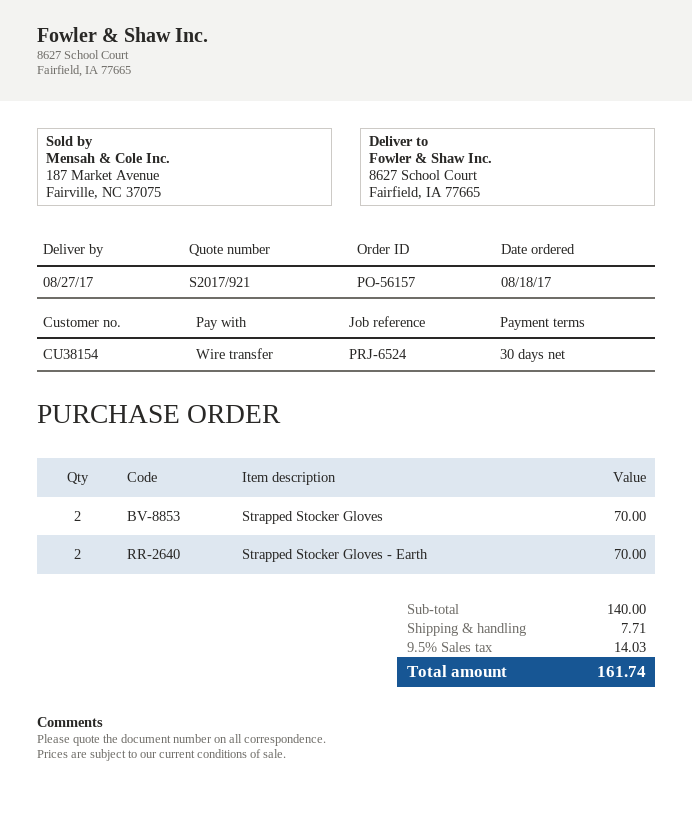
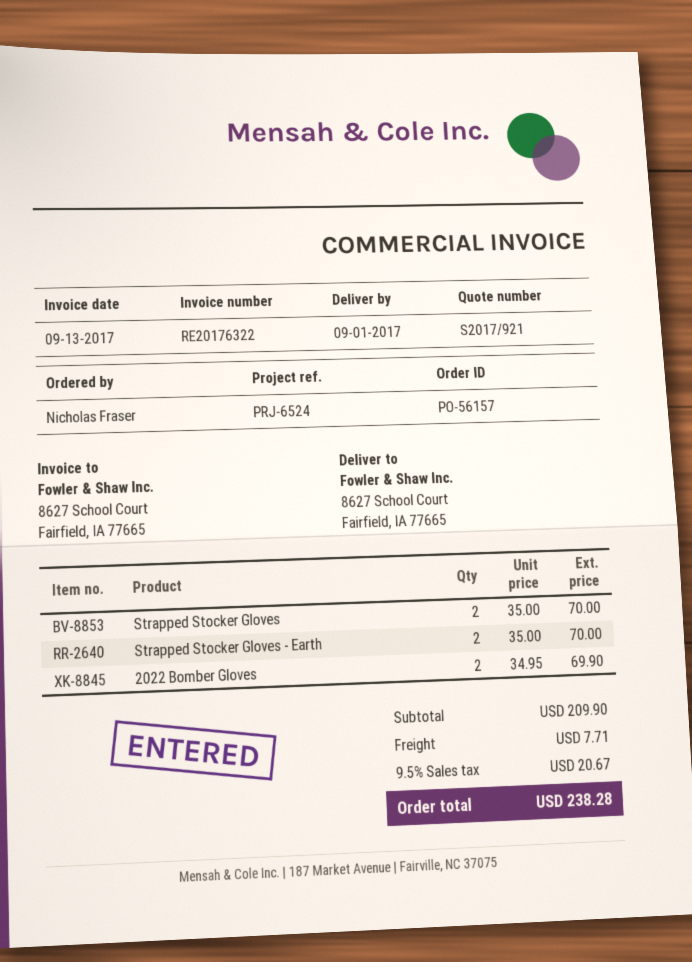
delivery date: 2017-08-27 -> 2017-09-01
2022 Bomber Gloves: none -> 2 for 69.90
subtotal: 140.00 -> 209.90
tax: 9.5% = 14.03 -> 9.5% = 20.67
total: 161.74 -> 238.28

